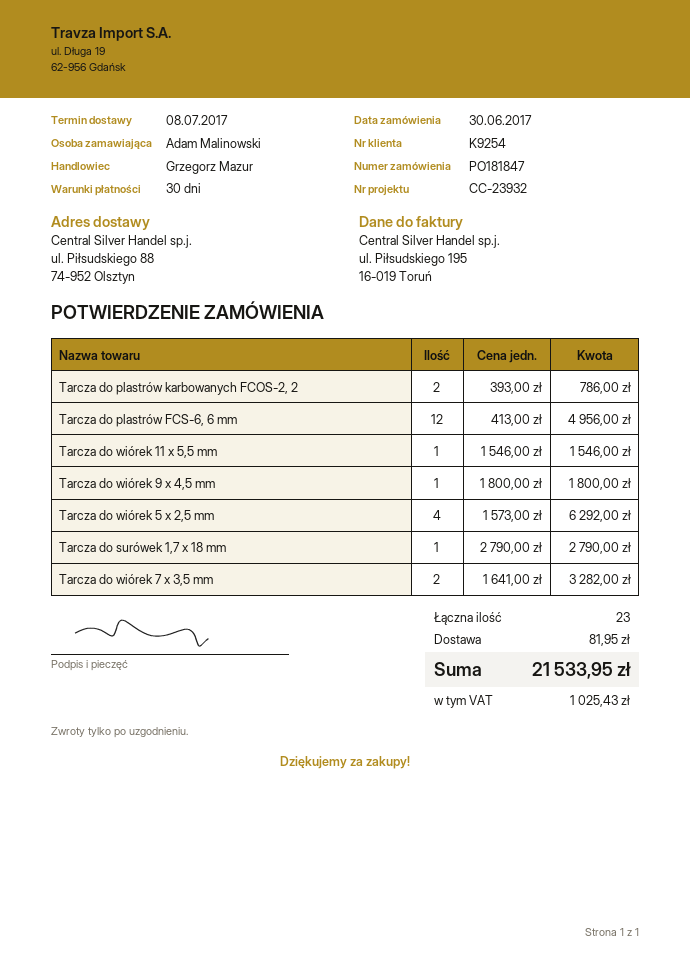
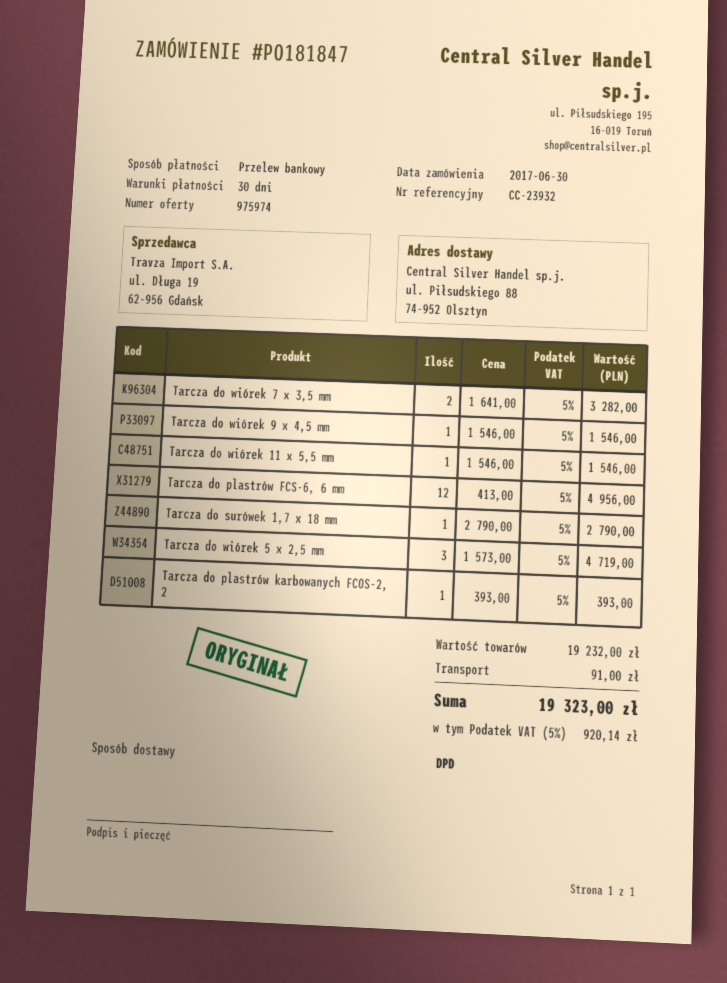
Tarcza do plastrów karbowanych FCOS-2, 2: 2 x 393.00 = 786.00 -> 1 x 393.00 = 393.00
Tarcza do wiórek 9 x 4,5 mm: 1 x 1800.00 = 1800.00 -> 1 x 1546.00 = 1546.00
Tarcza do wiórek 5 x 2,5 mm: 4 x 1573.00 = 6292.00 -> 3 x 1573.00 = 4719.00
shipping: 81.95 -> 91.00
tax: 1025.43 -> 920.14
total: 21533.95 -> 19323.00

